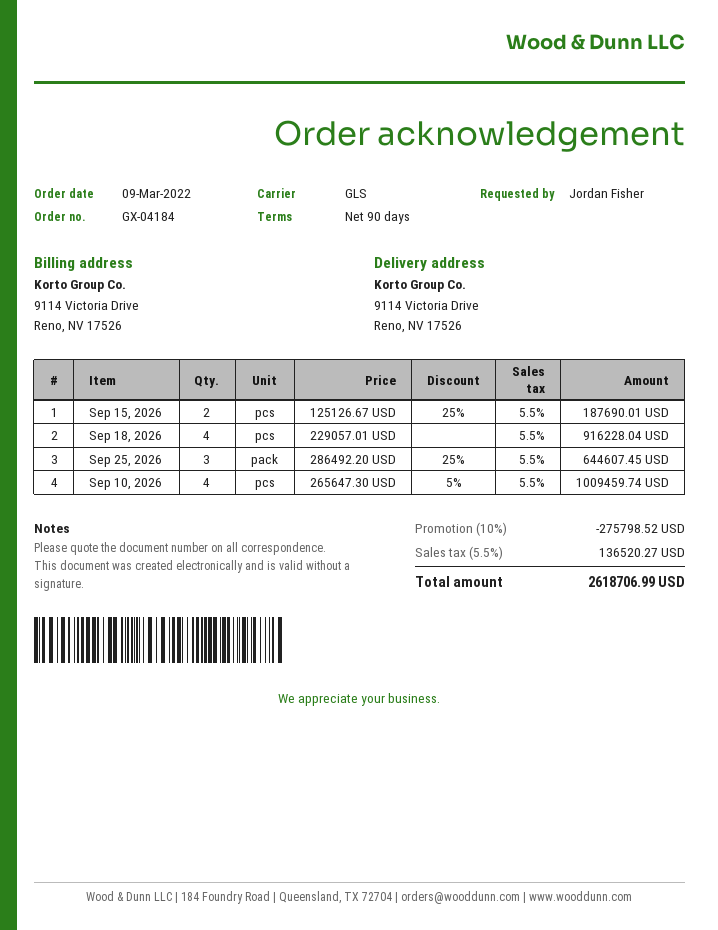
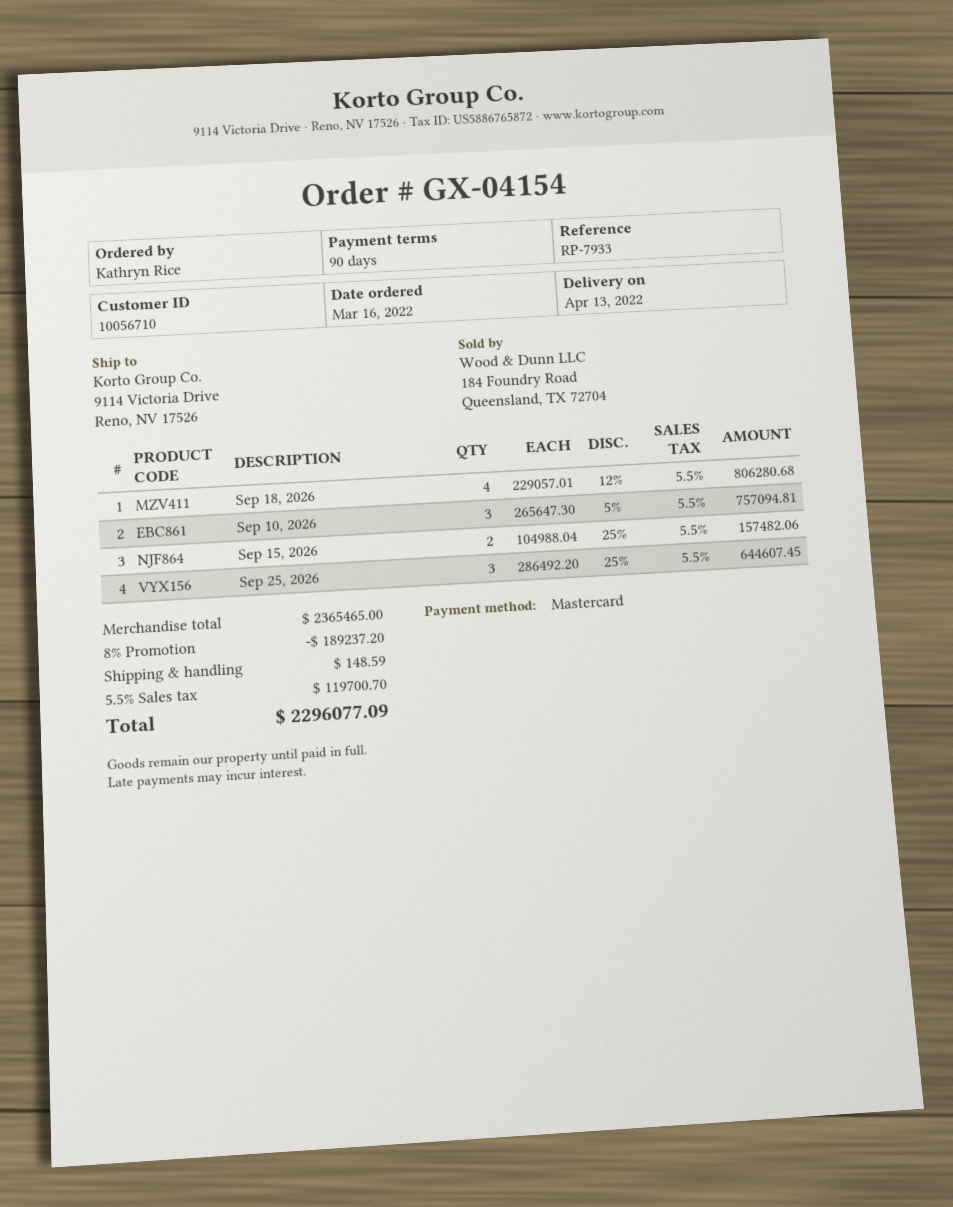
order number: GX-04184 -> GX-04154
order date: 2022-03-09 -> 2022-03-16
ordered by: Jordan Fisher -> Kathryn Rice
Sep 15, 2026: 2 x 125126.67 - 25% = 187690.01 -> 2 x 104988.04 - 25% = 157482.06
Sep 18, 2026: 4 x 229057.01 = 916228.04 -> 4 x 229057.01 - 12% = 806280.68
Sep 10, 2026: 4 x 265647.30 - 5% = 1009459.74 -> 3 x 265647.30 - 5% = 757094.81
discount: 10% = 275798.52 -> 8% = 189237.20
shipping: none -> 148.59
tax: 5.5% = 136520.27 -> 5.5% = 119700.70
total: 2618706.99 -> 2296077.09

